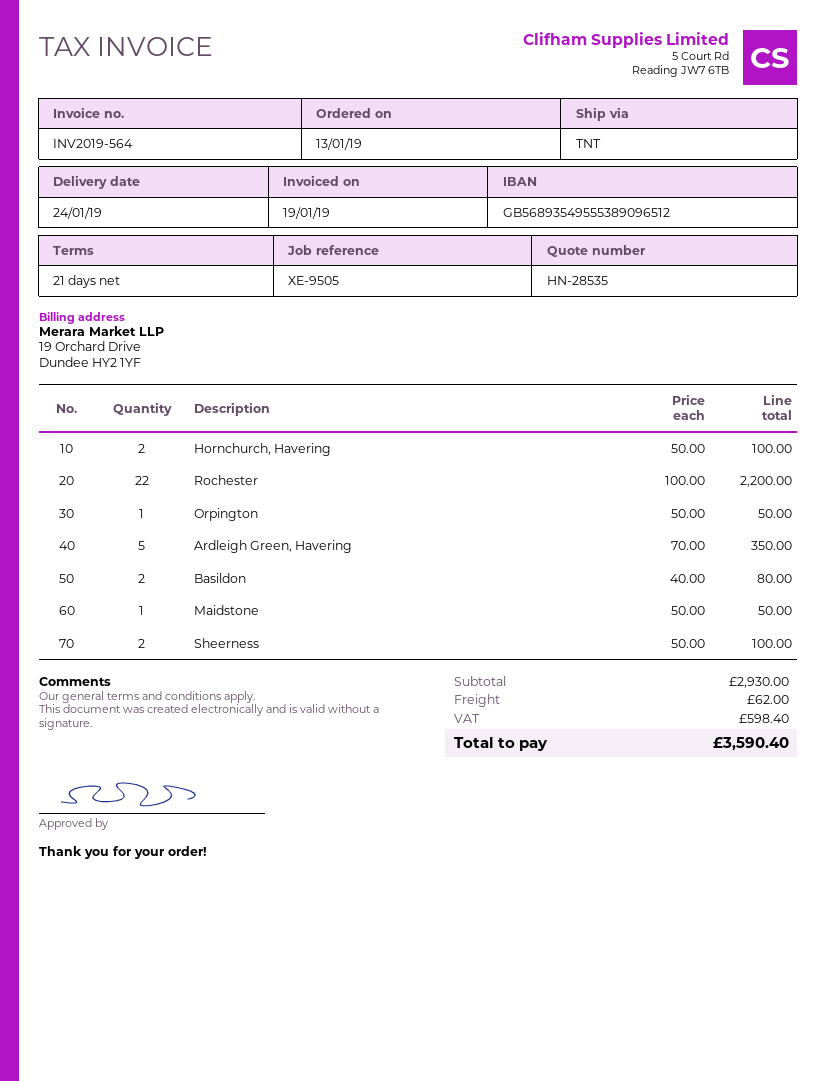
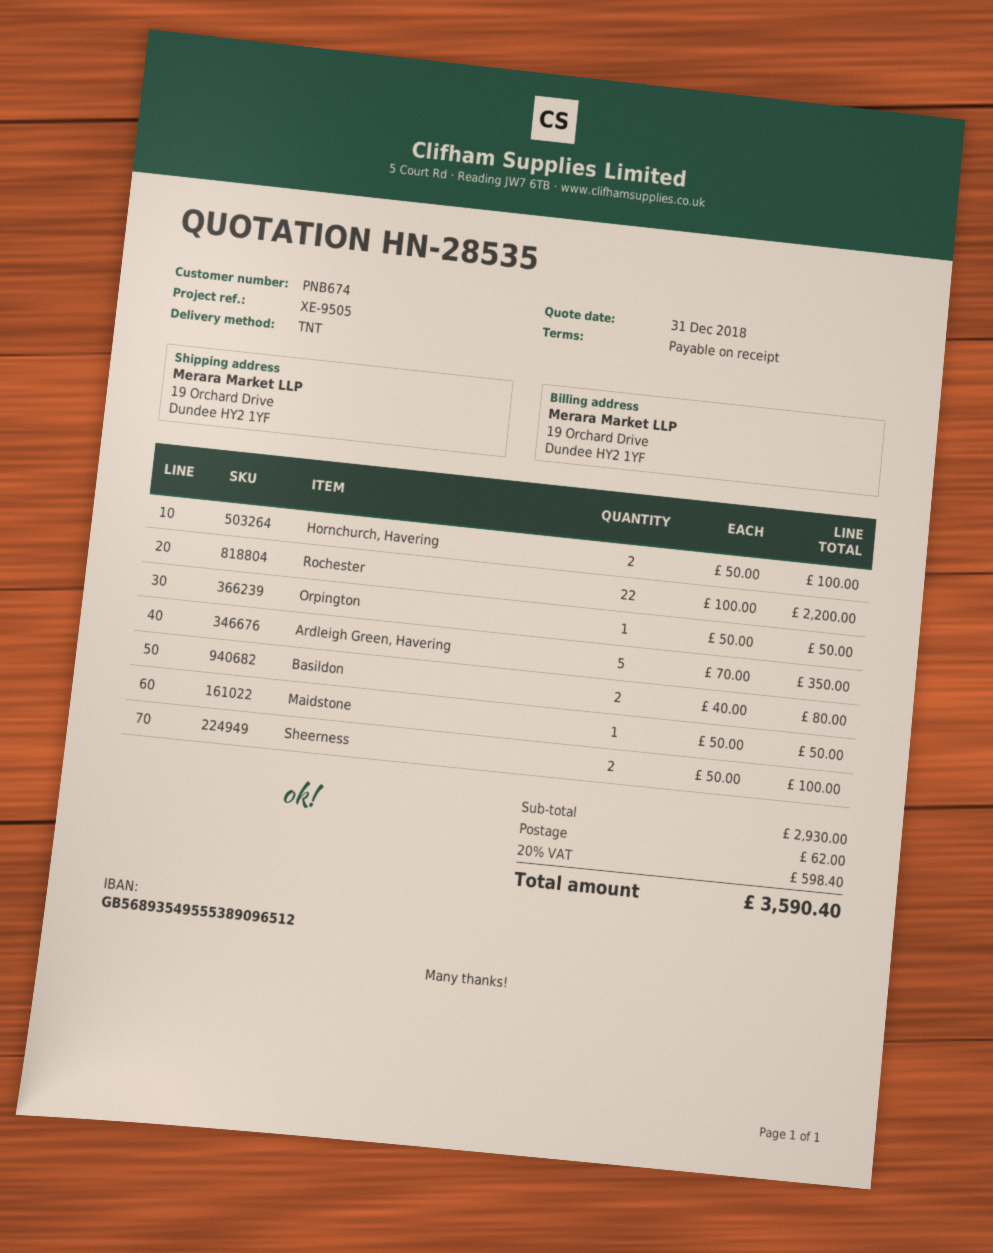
payment terms: 21 days -> on receipt

